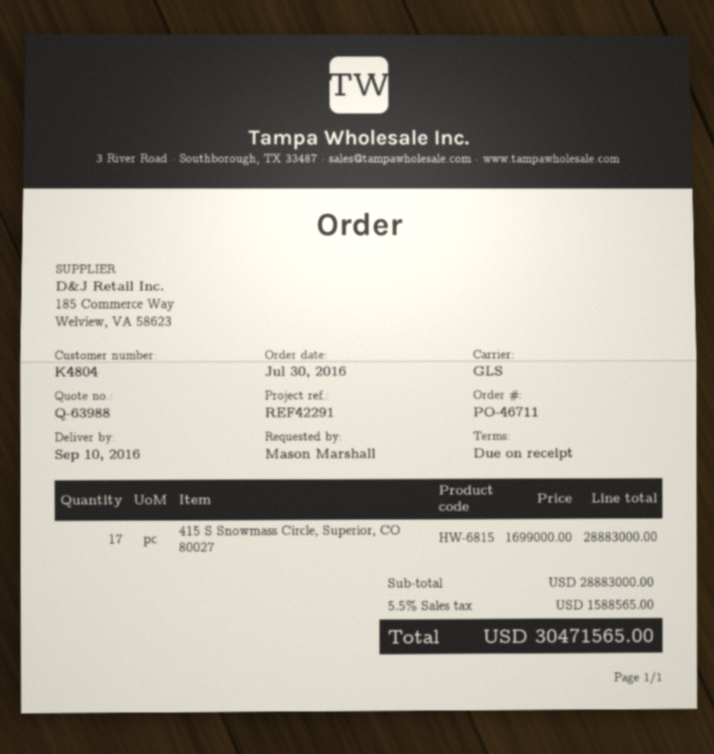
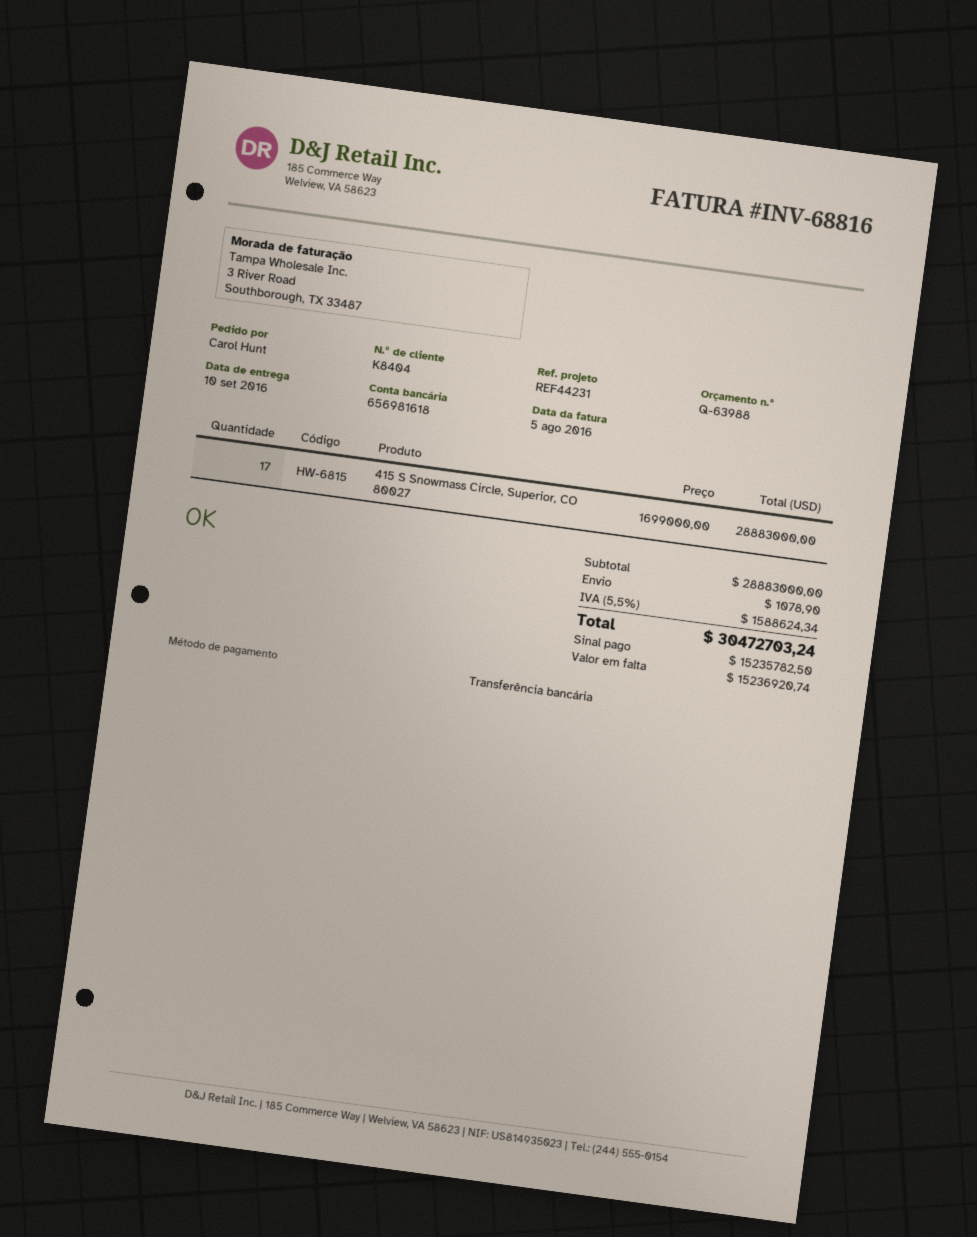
customer number: K4804 -> K8404
reference: REF42291 -> REF44231
ordered by: Mason Marshall -> Carol Hunt
shipping: none -> 1078.90
tax: 5.5% = 1588565.00 -> 5.5% = 1588624.34
total: 30471565.00 -> 30472703.24

